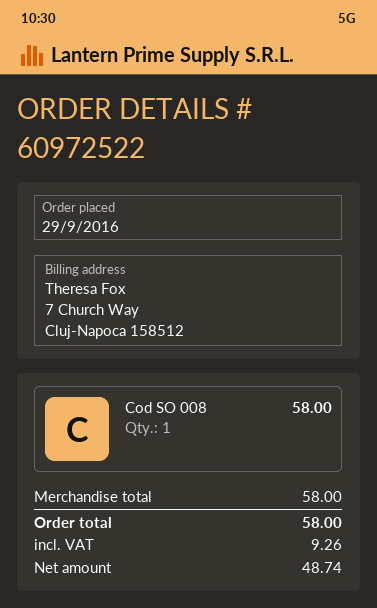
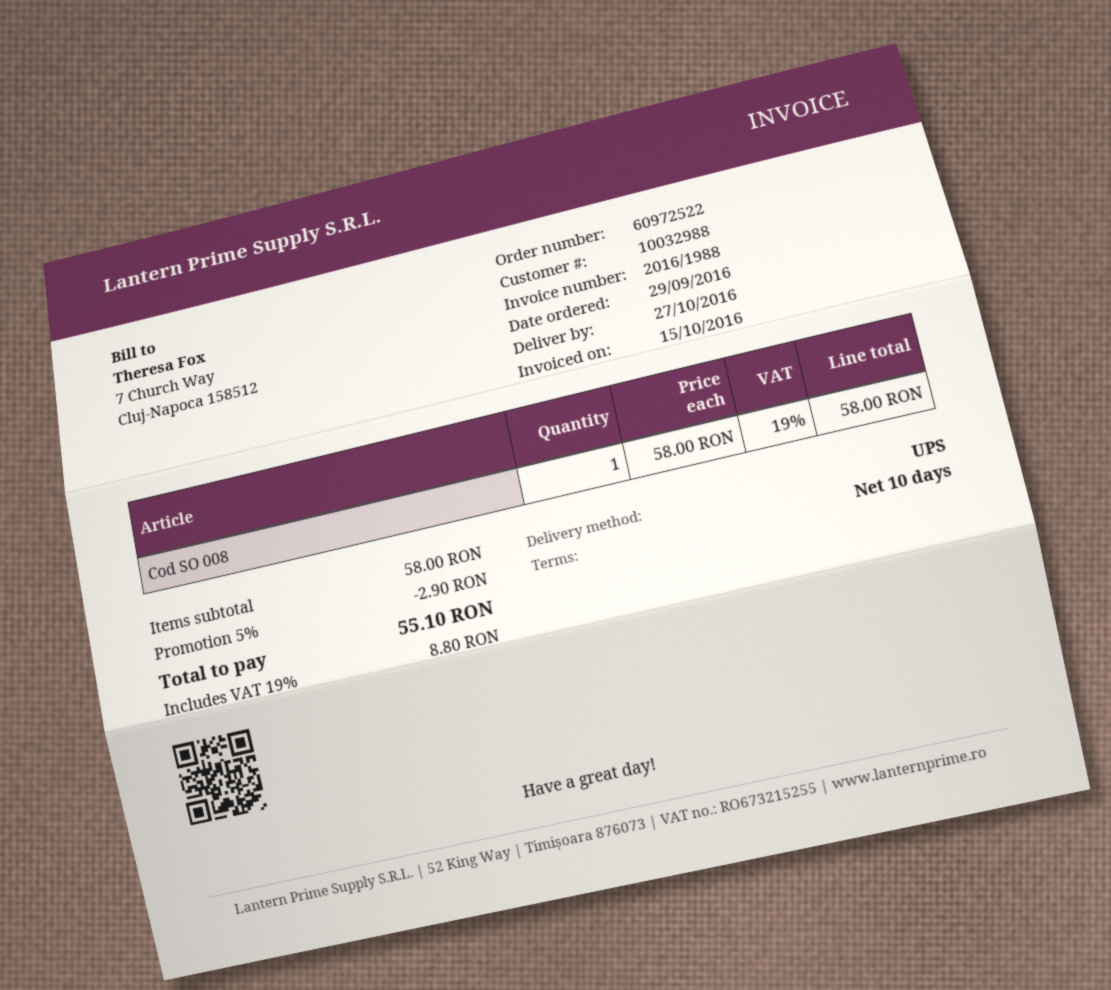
discount: none -> 5% = 2.90
tax: 9.26 -> 8.80
total: 58.00 -> 55.10

